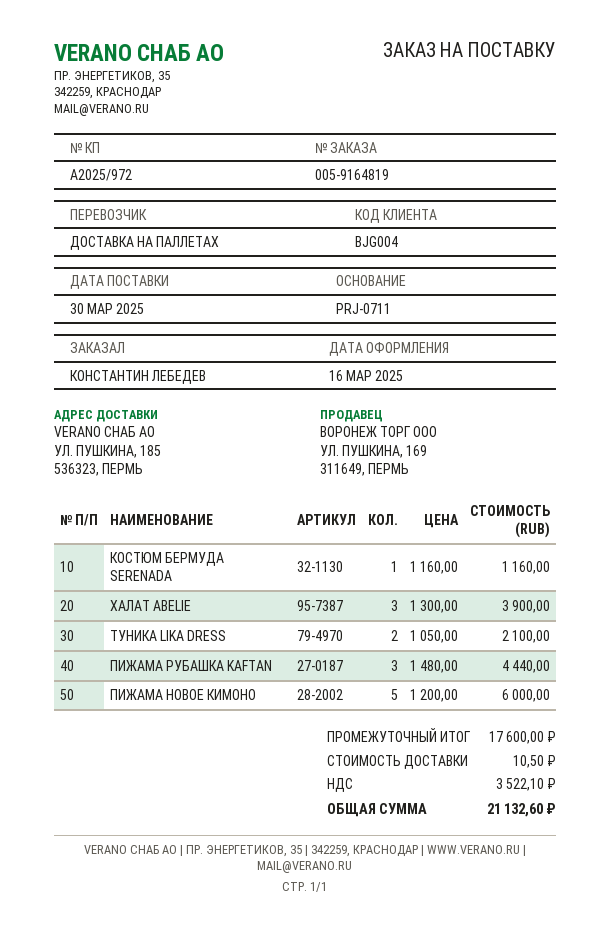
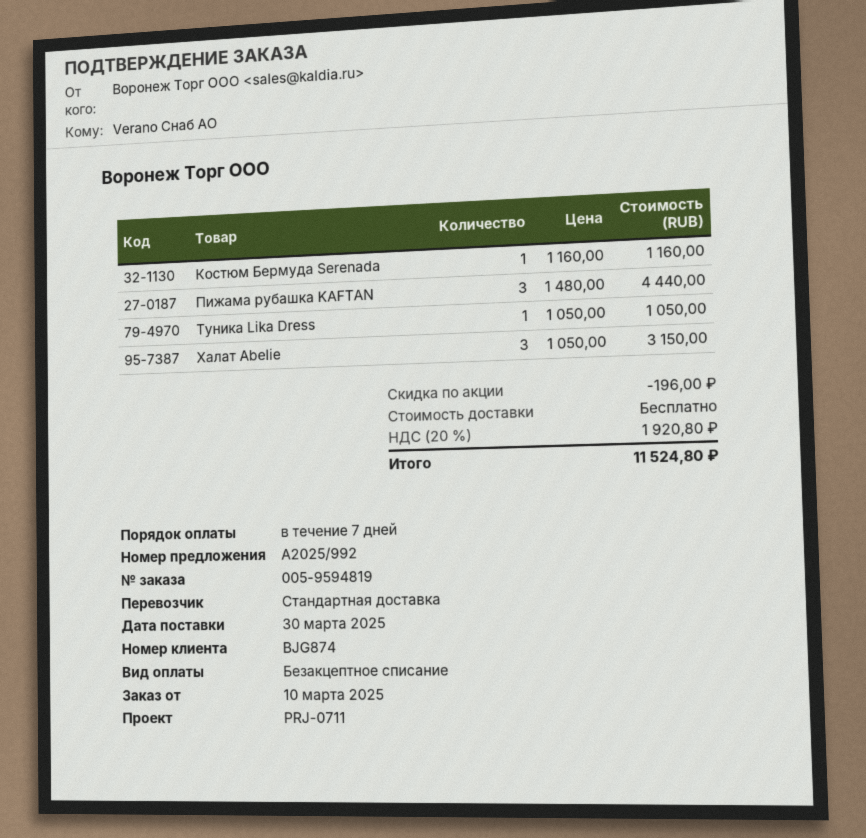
quote number: A2025/972 -> A2025/992
order number: 005-9164819 -> 005-9594819
order date: 2025-03-16 -> 2025-03-10
customer number: BJG004 -> BJG874
shipping method: pallet freight -> standard
ХАЛАТ ABELIE: 3 x 1300.00 = 3900.00 -> 3 x 1050.00 = 3150.00
ТУНИКА LIKA DRESS: 2 x 1050.00 = 2100.00 -> 1 x 1050.00 = 1050.00
ПИЖАМА НОВОЕ КИМОНО: 5 x 1200.00 = 6000.00 -> none
discount: none -> 196.00
shipping: 10.50 -> 0.00
tax: 3522.10 -> 1920.80
total: 21132.60 -> 11524.80

